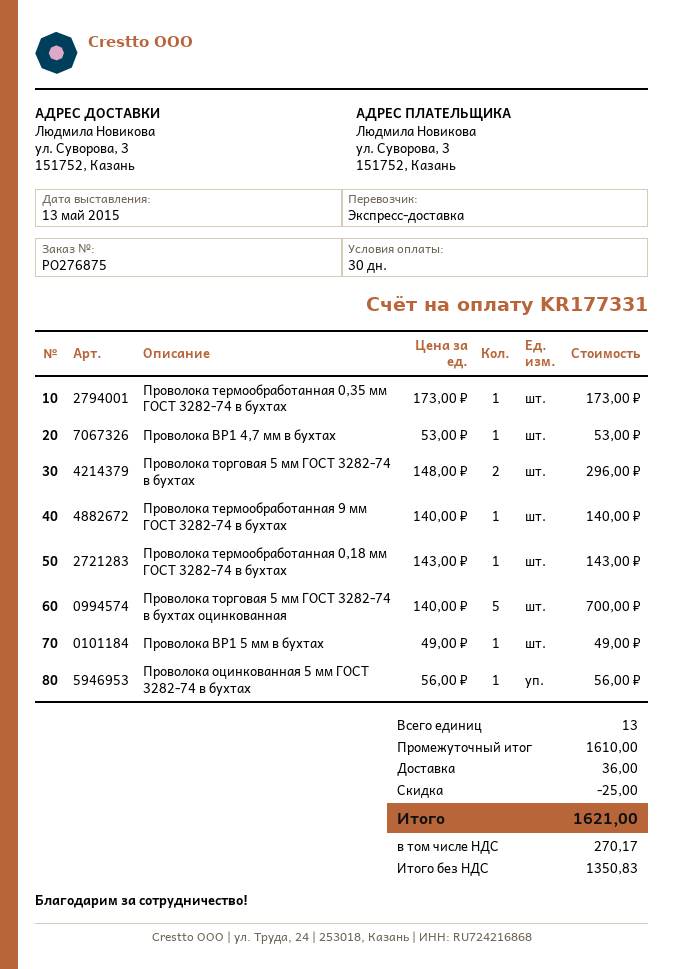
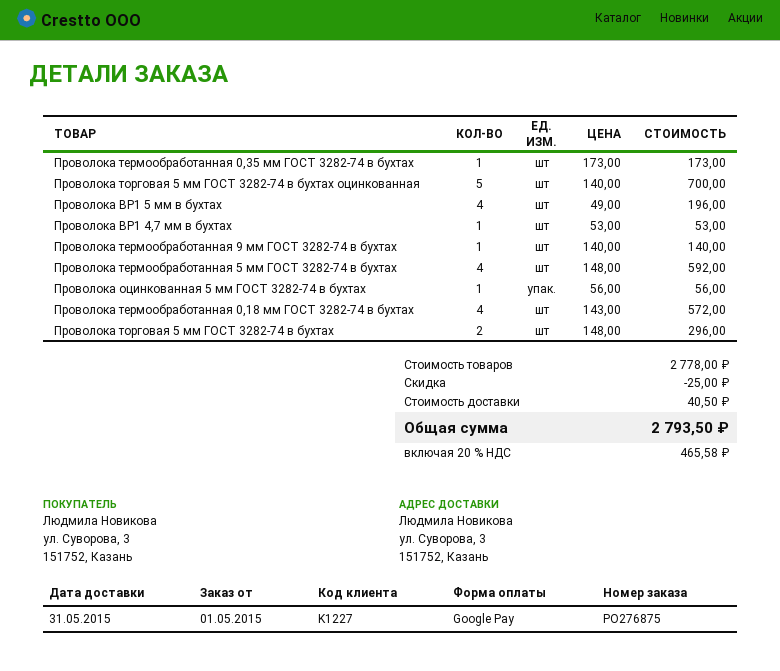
Проволока термообработанная 0,18 мм ГОСТ 3282-74 в бухтах: 1 x 143.00 = 143.00 -> 4 x 143.00 = 572.00
Проволока ВР1 5 мм в бухтах: 1 x 49.00 = 49.00 -> 4 x 49.00 = 196.00
Проволока термообработанная 5 мм ГОСТ 3282-74 в бухтах: none -> 4 x 148.00 = 592.00
subtotal: 1610.00 -> 2778.00
shipping: 36.00 -> 40.50
tax: 270.17 -> 465.58
total: 1621.00 -> 2793.50

